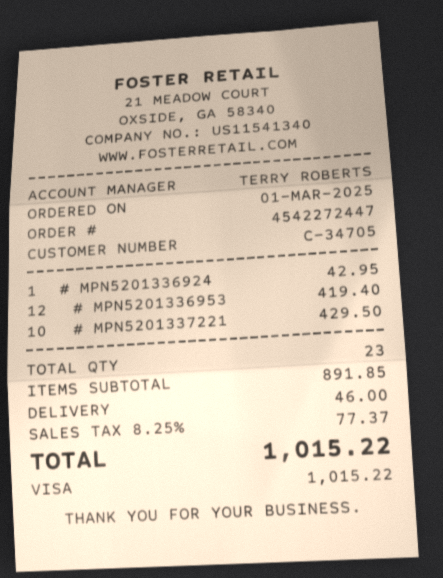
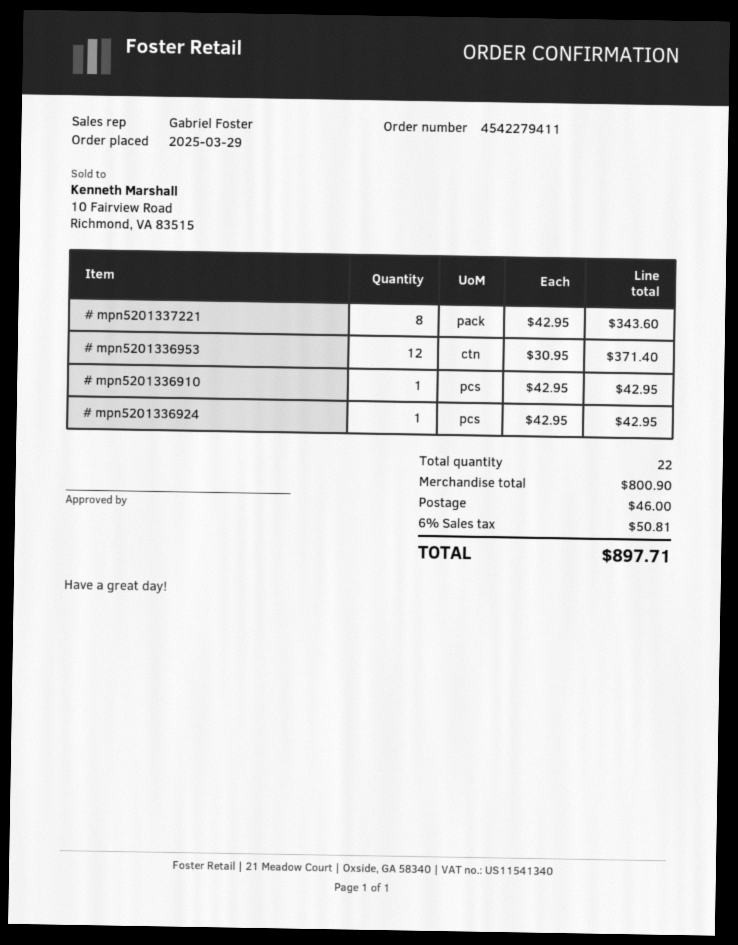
order number: 4542272447 -> 4542279411
order date: 2025-03-01 -> 2025-03-29
sales rep: TERRY ROBERTS -> Gabriel Foster
# MPN5201336953: 12 for 419.40 -> 12 for 371.40
# MPN5201337221: 10 for 429.50 -> 8 for 343.60
# mpn5201336910: none -> 1 for 42.95
total quantity: 23 -> 22
subtotal: 891.85 -> 800.90
tax: 8.25% = 77.37 -> 6% = 50.81
total: 1015.22 -> 897.71

